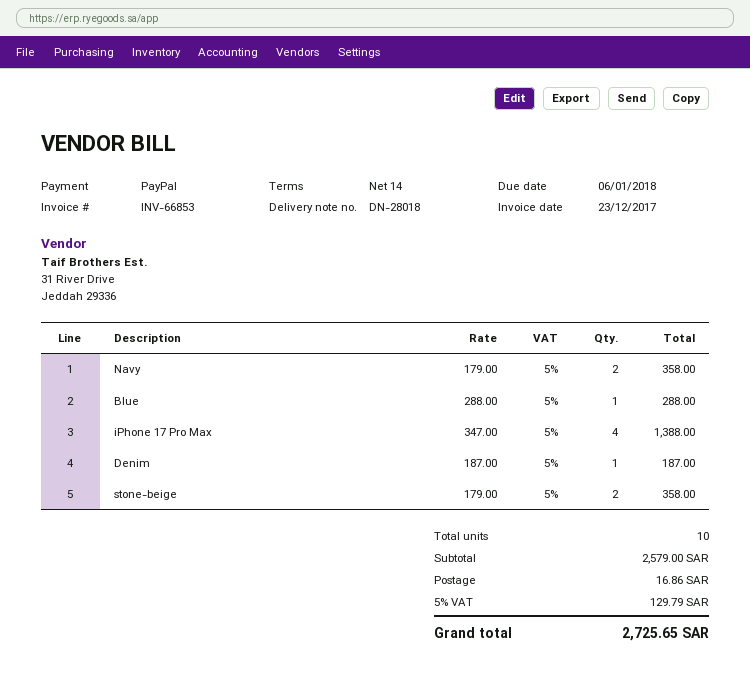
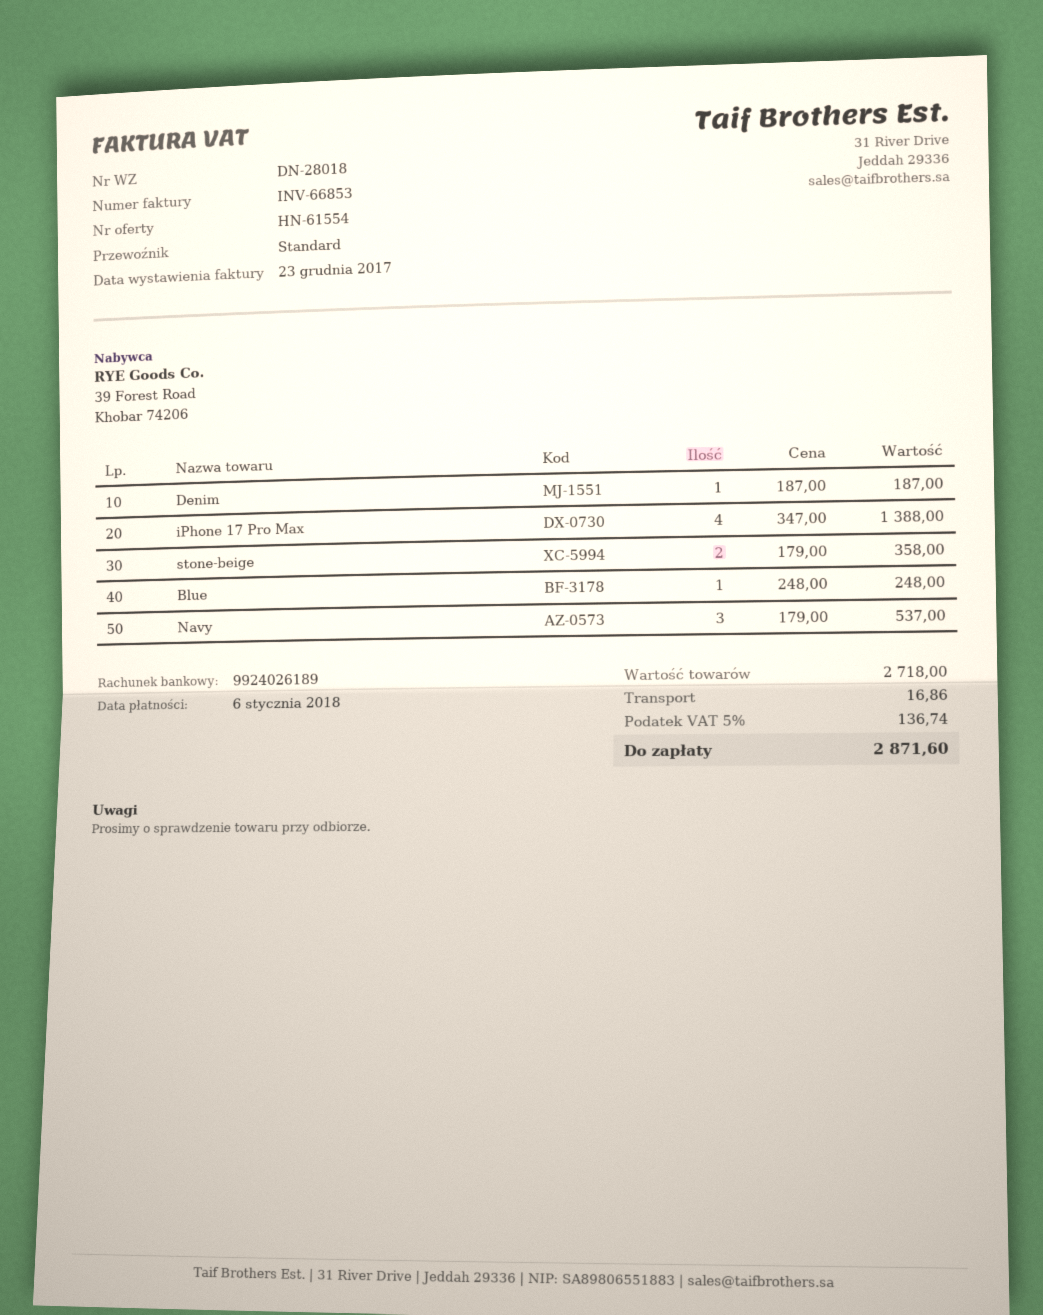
Navy: 2 x 179.00 = 358.00 -> 3 x 179.00 = 537.00
Blue: 1 x 288.00 = 288.00 -> 1 x 248.00 = 248.00
subtotal: 2579.00 -> 2718.00
tax: 5% = 129.79 -> 5% = 136.74
total: 2725.65 -> 2871.60

